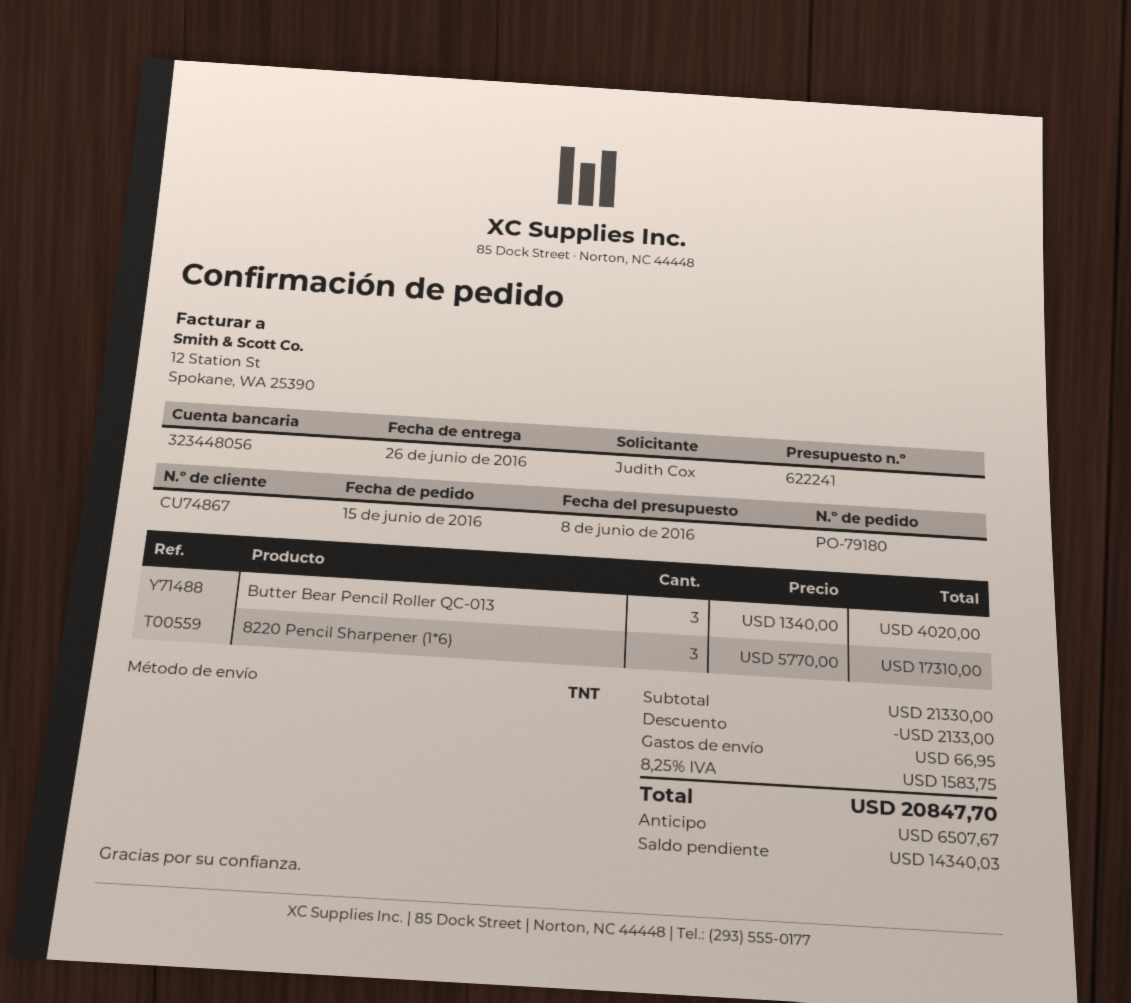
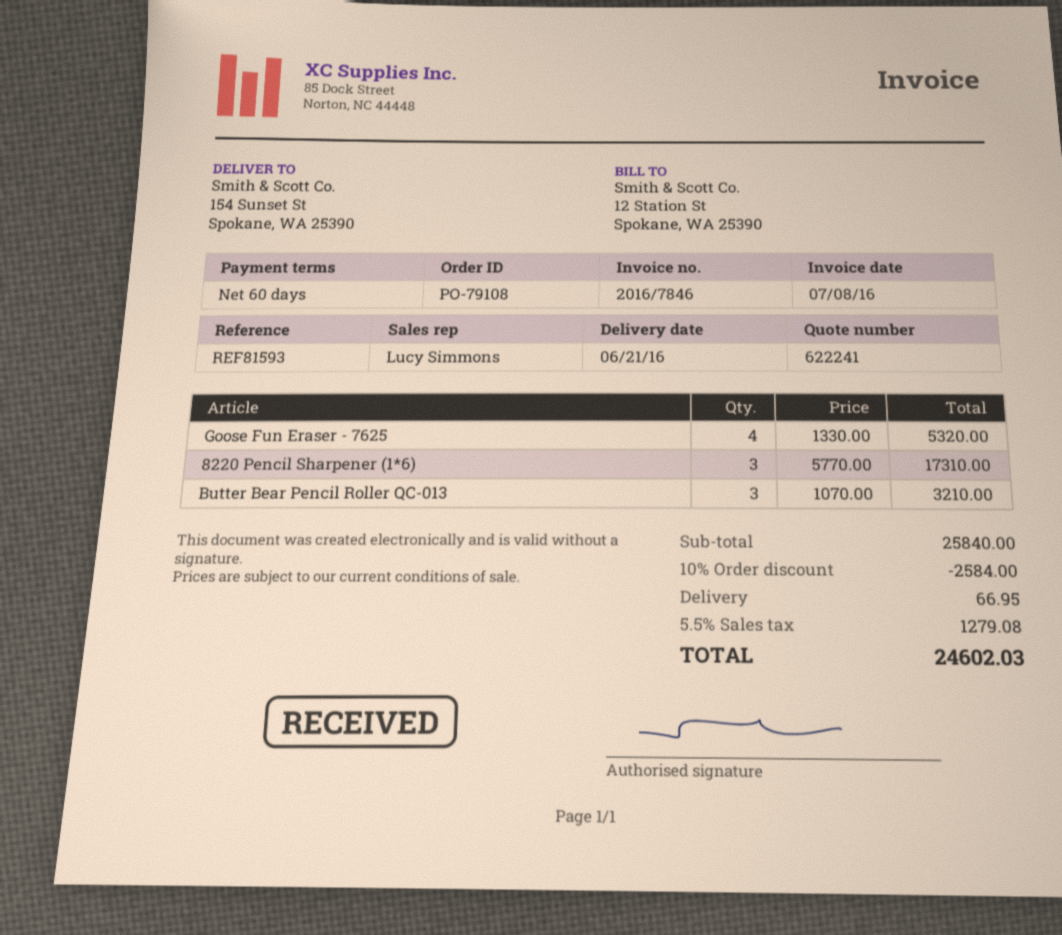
order number: PO-79180 -> PO-79108
delivery date: 2016-06-26 -> 2016-06-21
Butter Bear Pencil Roller QC-013: 3 x 1340.00 = 4020.00 -> 3 x 1070.00 = 3210.00
Goose Fun Eraser - 7625: none -> 4 x 1330.00 = 5320.00
subtotal: 21330.00 -> 25840.00
discount: 2133.00 -> 2584.00
tax: 8.25% = 1583.75 -> 5.5% = 1279.08
total: 20847.70 -> 24602.03

